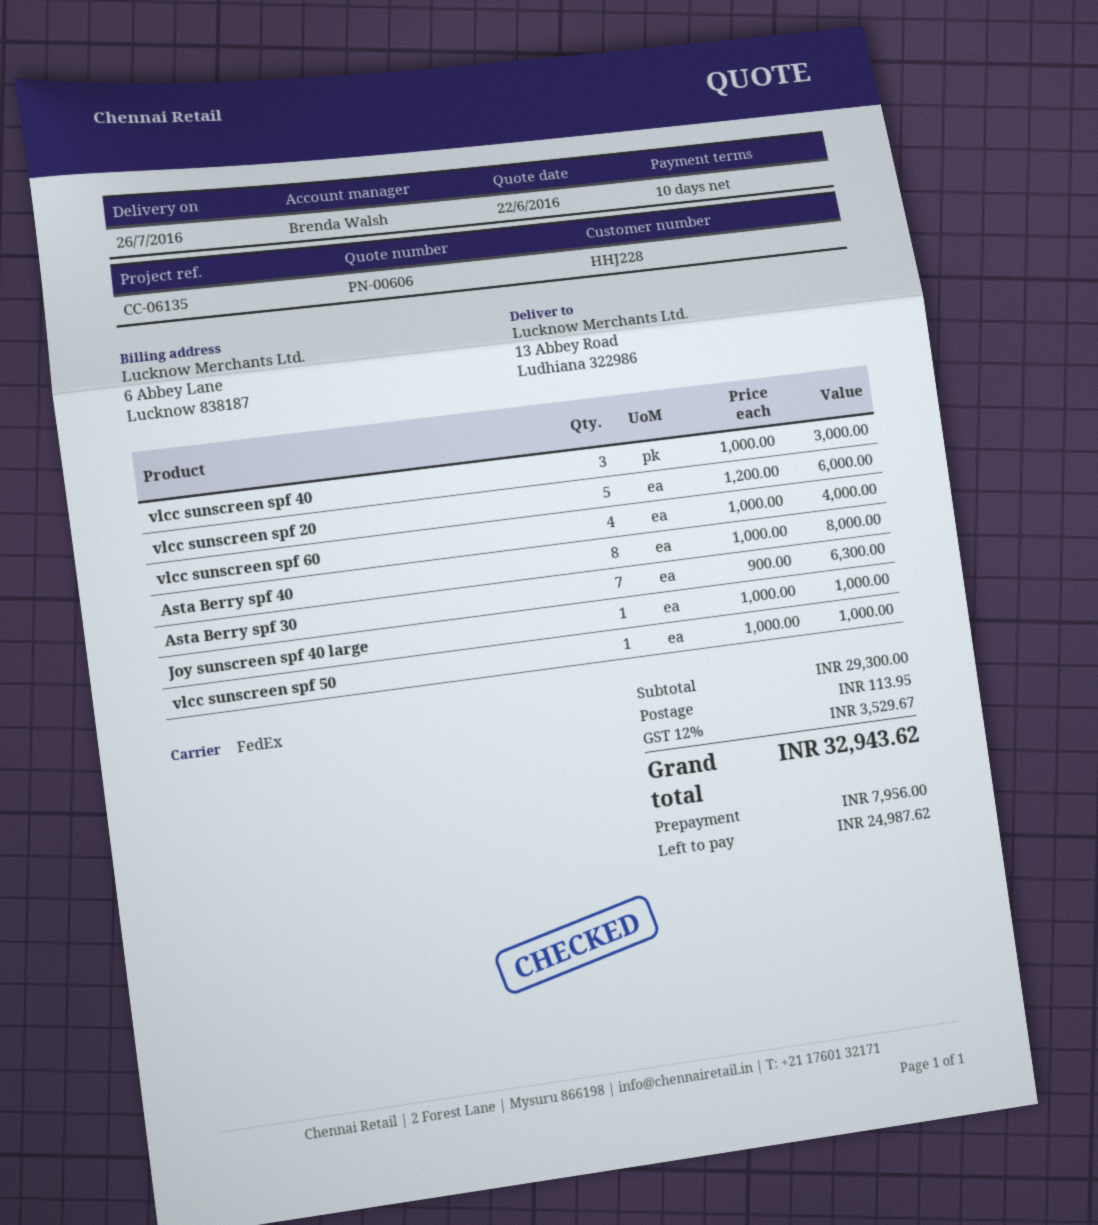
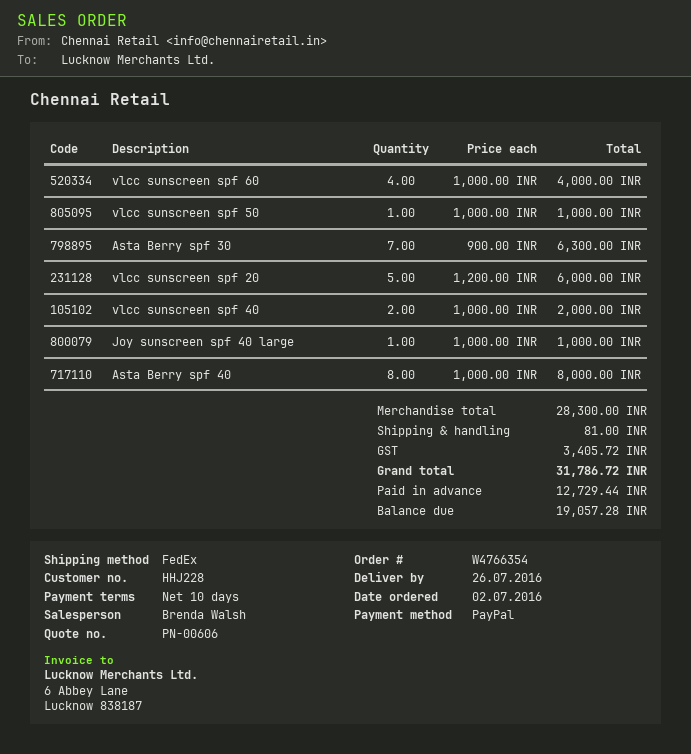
vlcc sunscreen spf 40: 3 x 1000.00 = 3000.00 -> 2 x 1000.00 = 2000.00
subtotal: 29300.00 -> 28300.00
shipping: 113.95 -> 81.00
tax: 3529.67 -> 3405.72
total: 32943.62 -> 31786.72
deposit: 7956.00 -> 12729.44
balance: 24987.62 -> 19057.28

